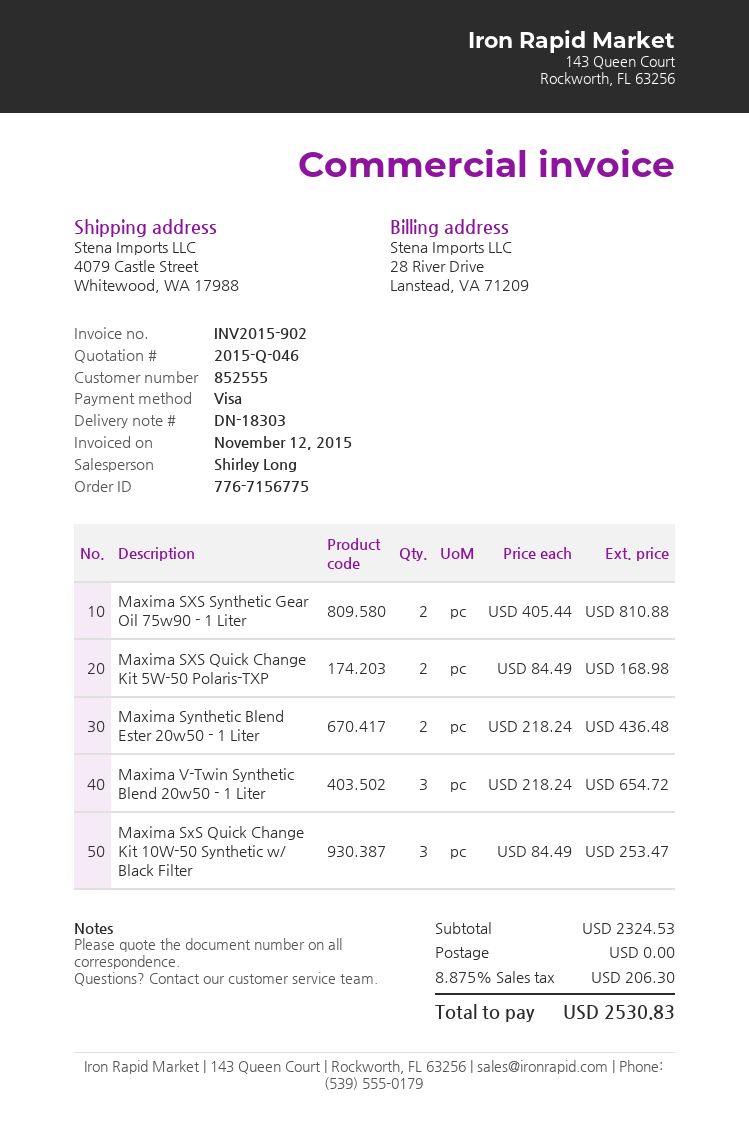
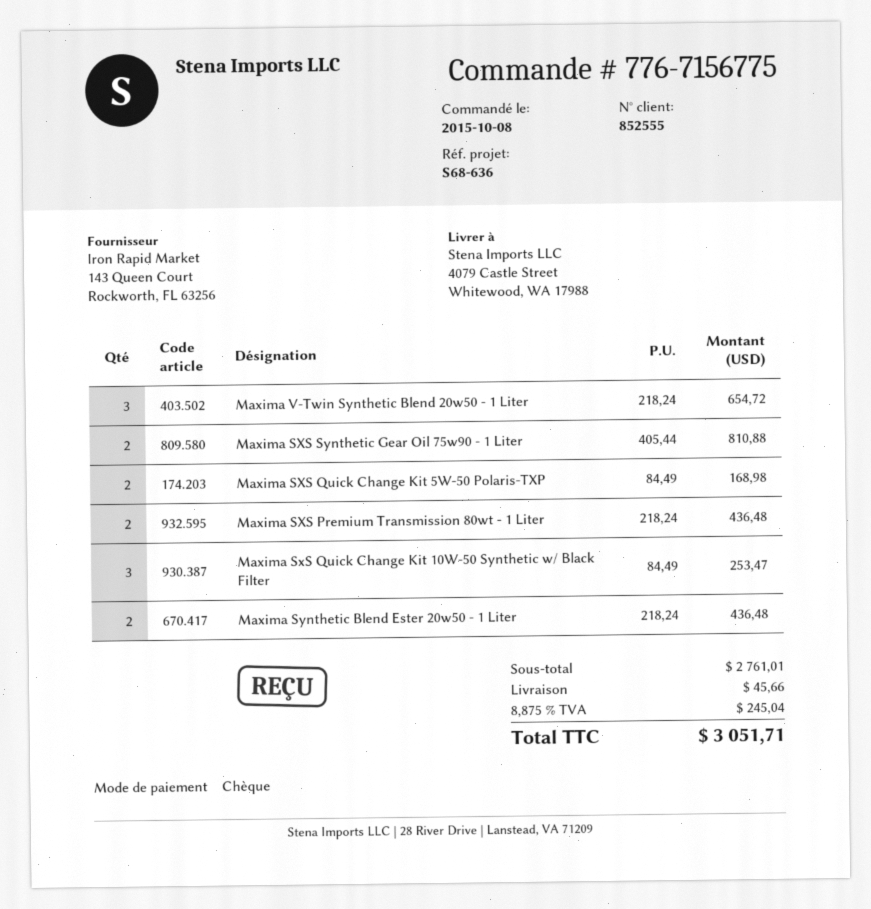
payment method: Visa -> cheque
Maxima SXS Premium Transmission 80wt - 1 Liter: none -> 2 x 218.24 = 436.48
subtotal: 2324.53 -> 2761.01
shipping: 0.00 -> 45.66
tax: 8.875% = 206.30 -> 8.875% = 245.04
total: 2530.83 -> 3051.71

